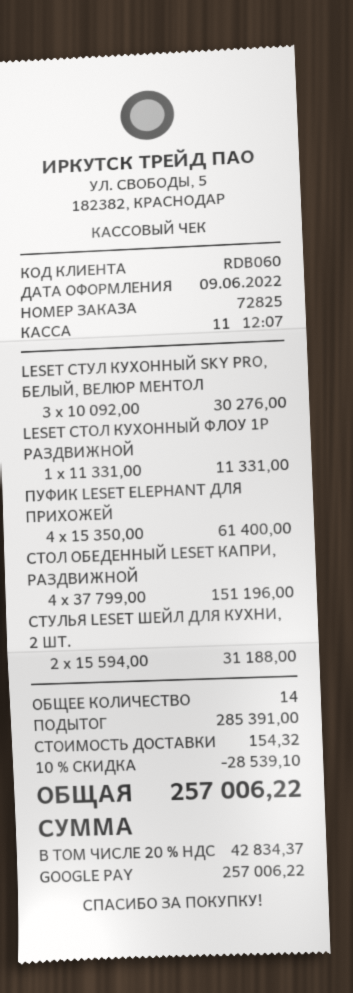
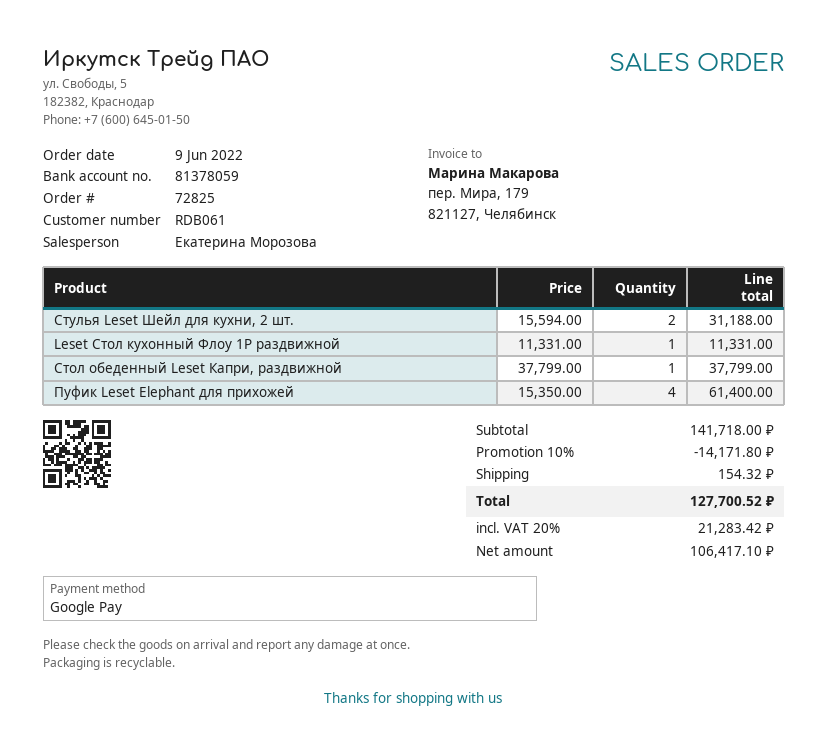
customer number: RDB060 -> RDB061
LESET СТУЛ КУХОННЫЙ SKY PRO, БЕЛЫЙ, ВЕЛЮР МЕНТОЛ: 3 x 10092.00 = 30276.00 -> none
СТОЛ ОБЕДЕННЫЙ LESET КАПРИ, РАЗДВИЖНОЙ: 4 x 37799.00 = 151196.00 -> 1 x 37799.00 = 37799.00
subtotal: 285391.00 -> 141718.00
discount: 10% = 28539.10 -> 10% = 14171.80
tax: 20% = 42834.37 -> 20% = 21283.42
total: 257006.22 -> 127700.52

